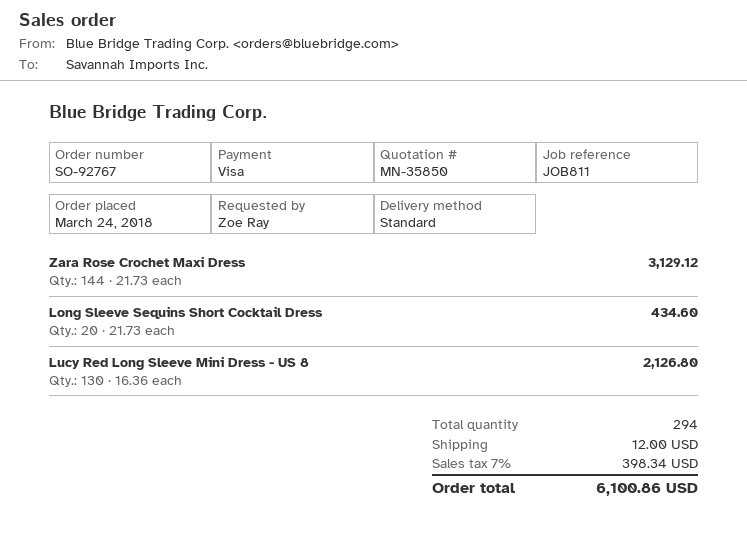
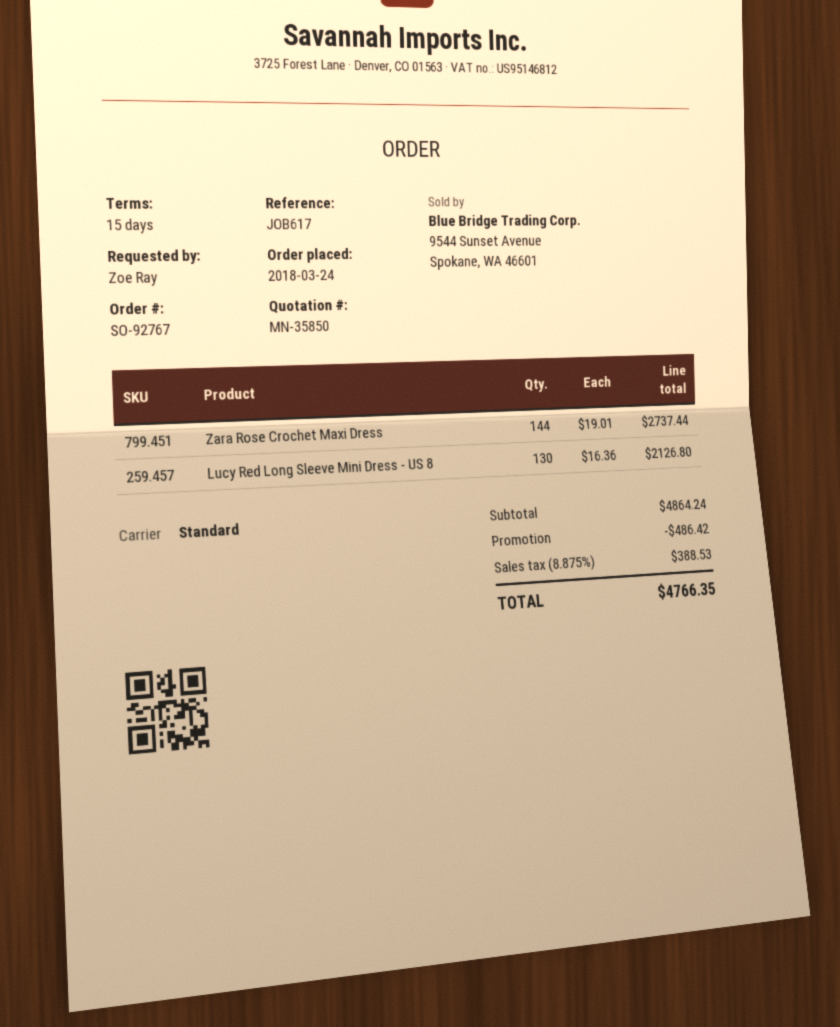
reference: JOB811 -> JOB617
Zara Rose Crochet Maxi Dress: 144 x 21.73 = 3129.12 -> 144 x 19.01 = 2737.44
Long Sleeve Sequins Short Cocktail Dress: 20 x 21.73 = 434.60 -> none
discount: none -> 486.42
shipping: 12.00 -> none
tax: 7% = 398.34 -> 8.875% = 388.53
total: 6100.86 -> 4766.35

